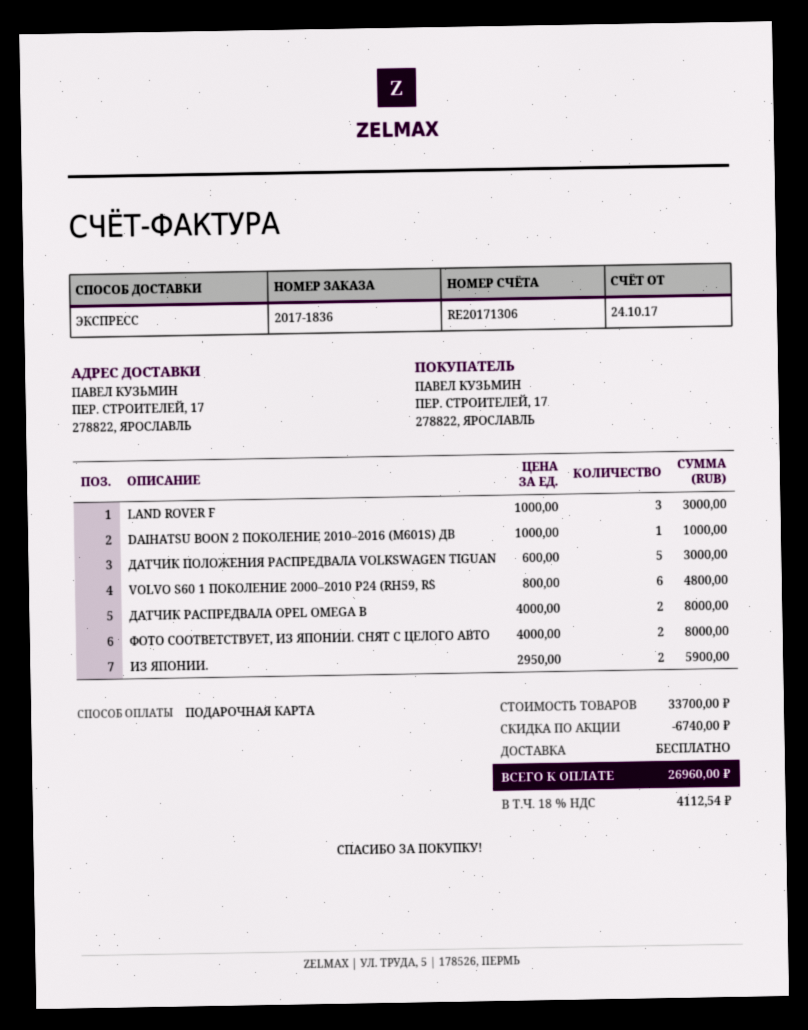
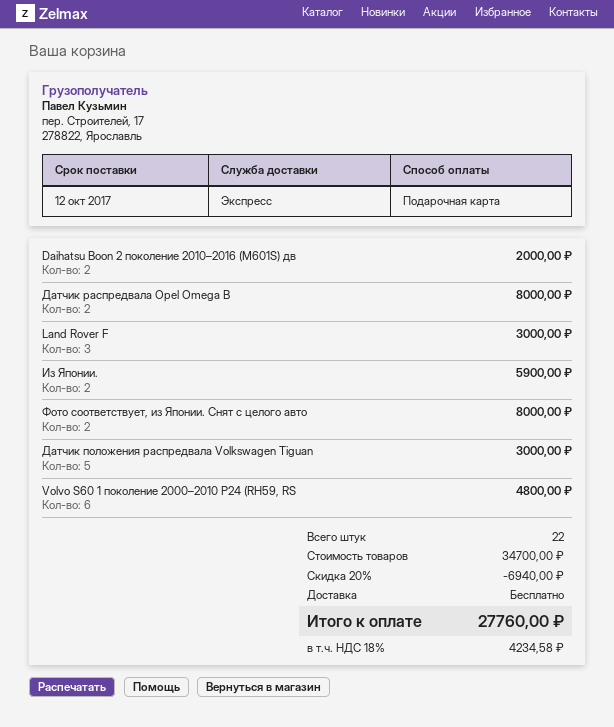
DAIHATSU BOON 2 ПОКОЛЕНИЕ 2010–2016 (M601S) ДВ: 1 for 1000.00 -> 2 for 2000.00
subtotal: 33700.00 -> 34700.00
discount: 6740.00 -> 6940.00
tax: 18% = 4112.54 -> 18% = 4234.58
total: 26960.00 -> 27760.00

